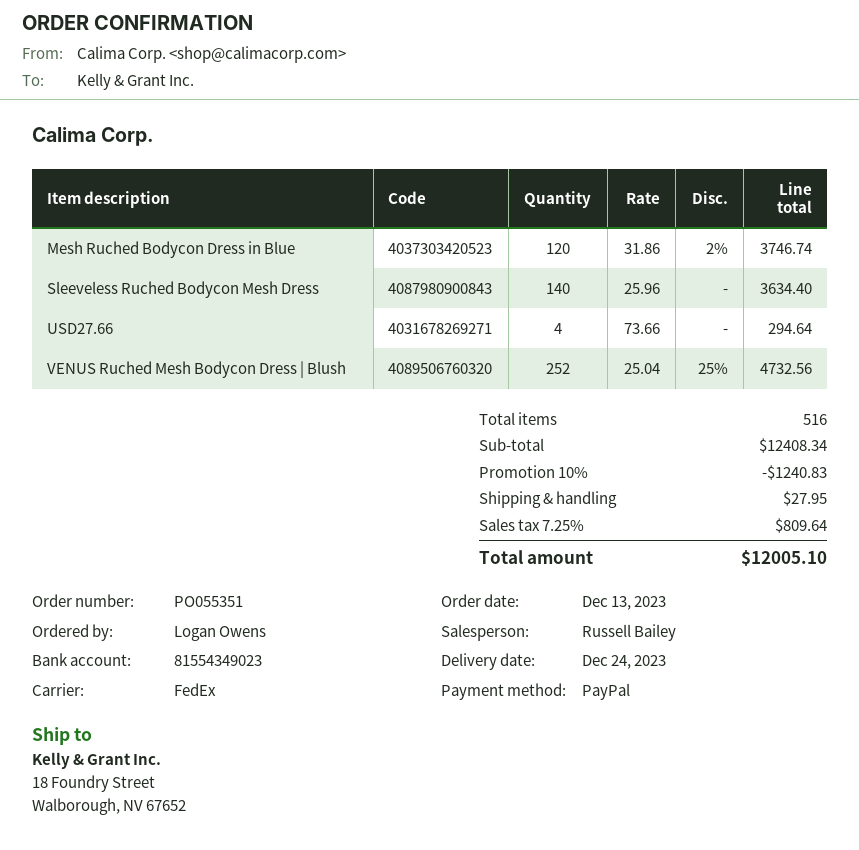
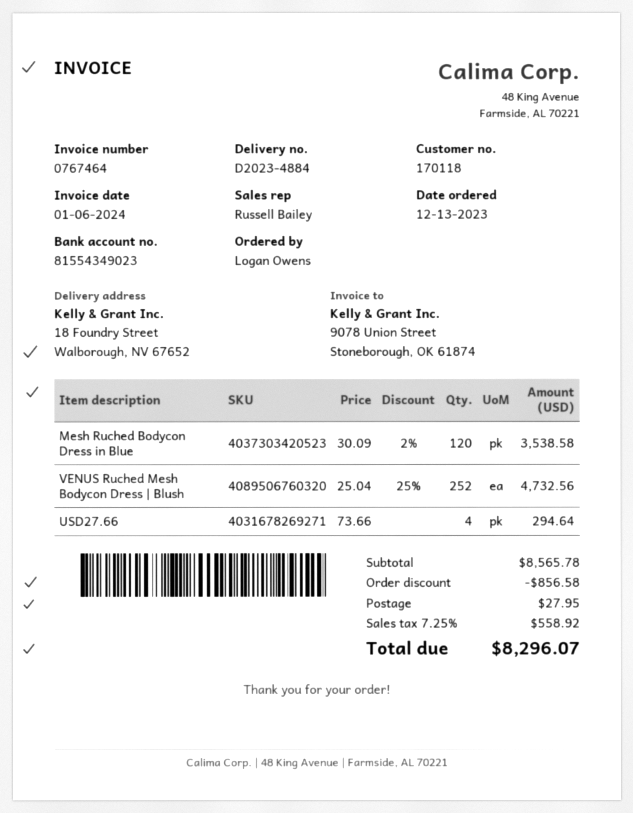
Mesh Ruched Bodycon Dress in Blue: 120 x 31.86 - 2% = 3746.74 -> 120 x 30.09 - 2% = 3538.58
Sleeveless Ruched Bodycon Mesh Dress: 140 x 25.96 = 3634.40 -> none
subtotal: 12408.34 -> 8565.78
discount: 1240.83 -> 856.58
tax: 7.25% = 809.64 -> 7.25% = 558.92
total: 12005.10 -> 8296.07

